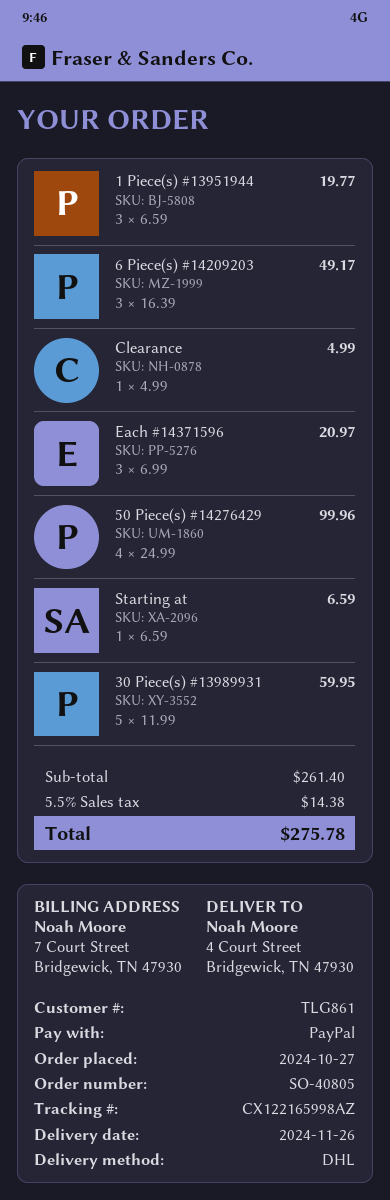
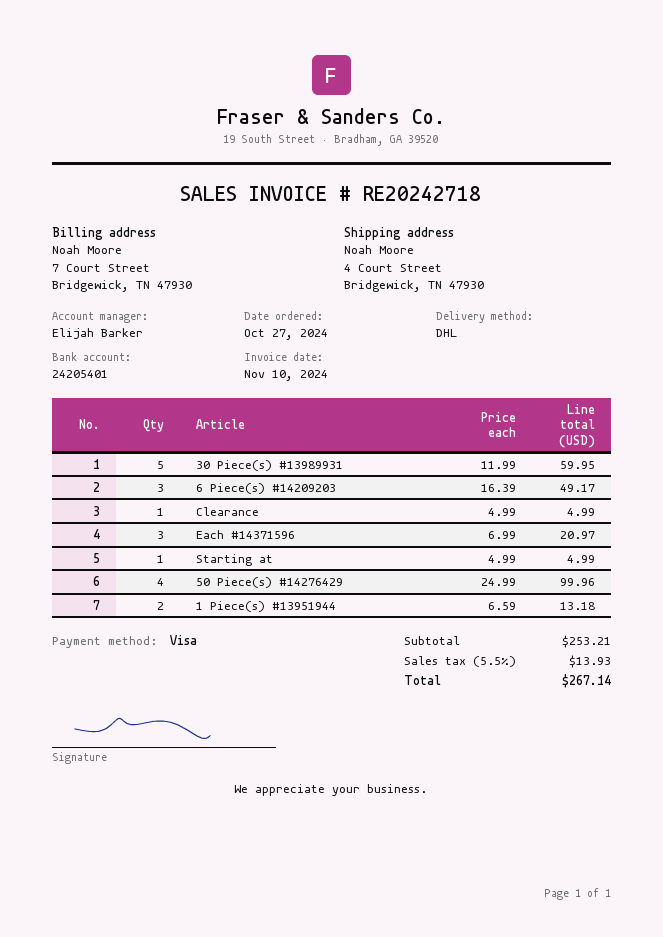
payment method: PayPal -> Visa
1 Piece(s) #13951944: 3 x 6.59 = 19.77 -> 2 x 6.59 = 13.18
Starting at: 1 x 6.59 = 6.59 -> 1 x 4.99 = 4.99
subtotal: 261.40 -> 253.21
tax: 5.5% = 14.38 -> 5.5% = 13.93
total: 275.78 -> 267.14

